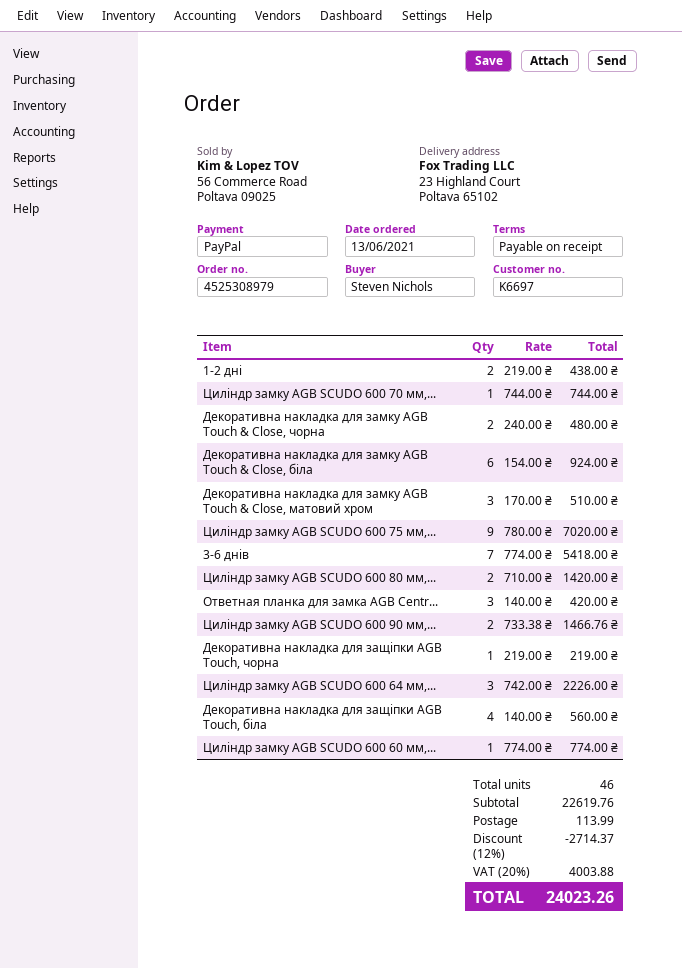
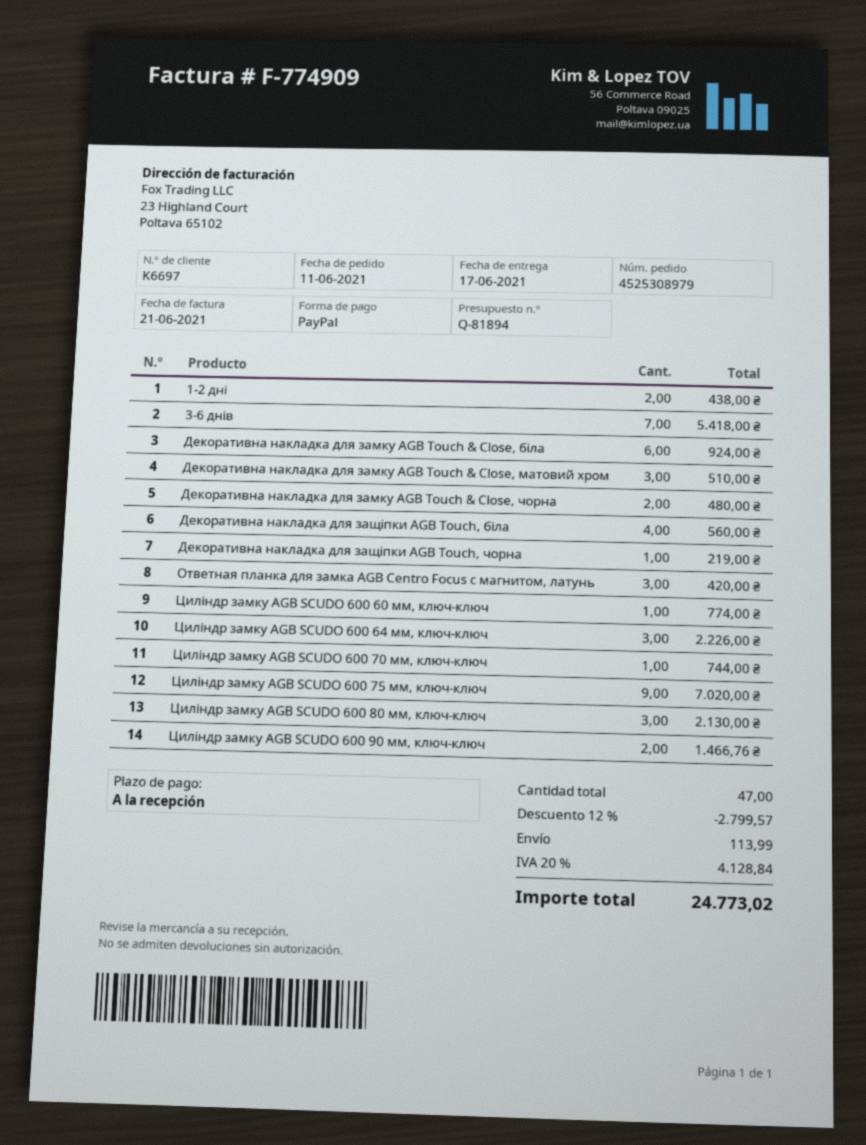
order date: 2021-06-13 -> 2021-06-11
Циліндр замку AGB SCUDO 600 80 мм,...: 2 for 1420.00 -> 3 for 2130.00
total quantity: 46 -> 47
discount: 12% = 2714.37 -> 12% = 2799.57
tax: 20% = 4003.88 -> 20% = 4128.84
total: 24023.26 -> 24773.02

